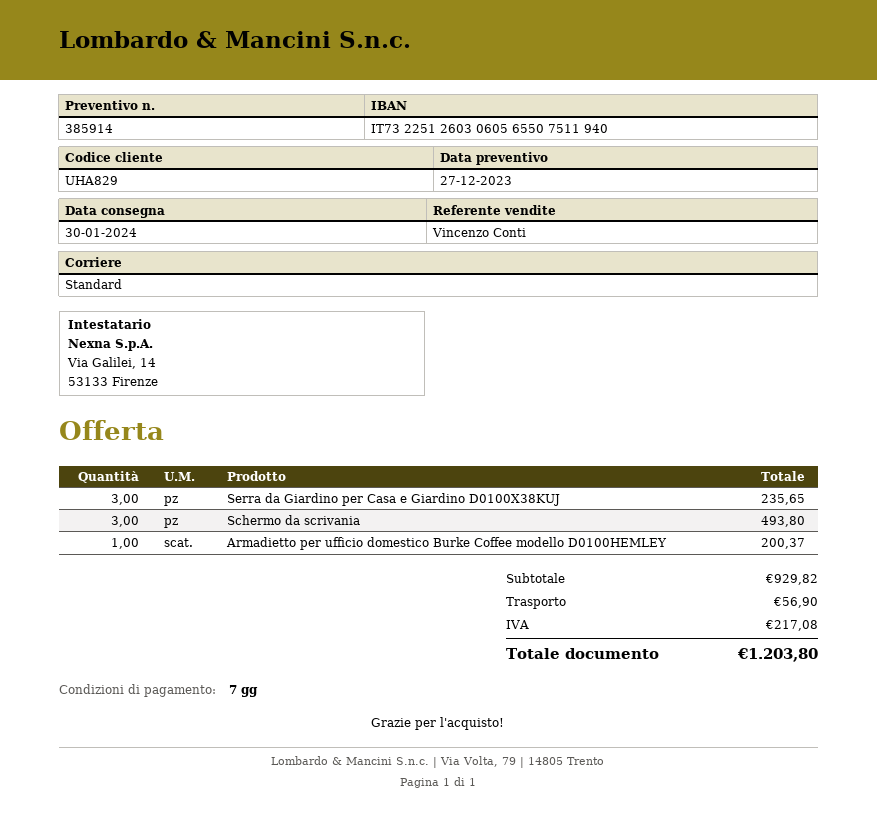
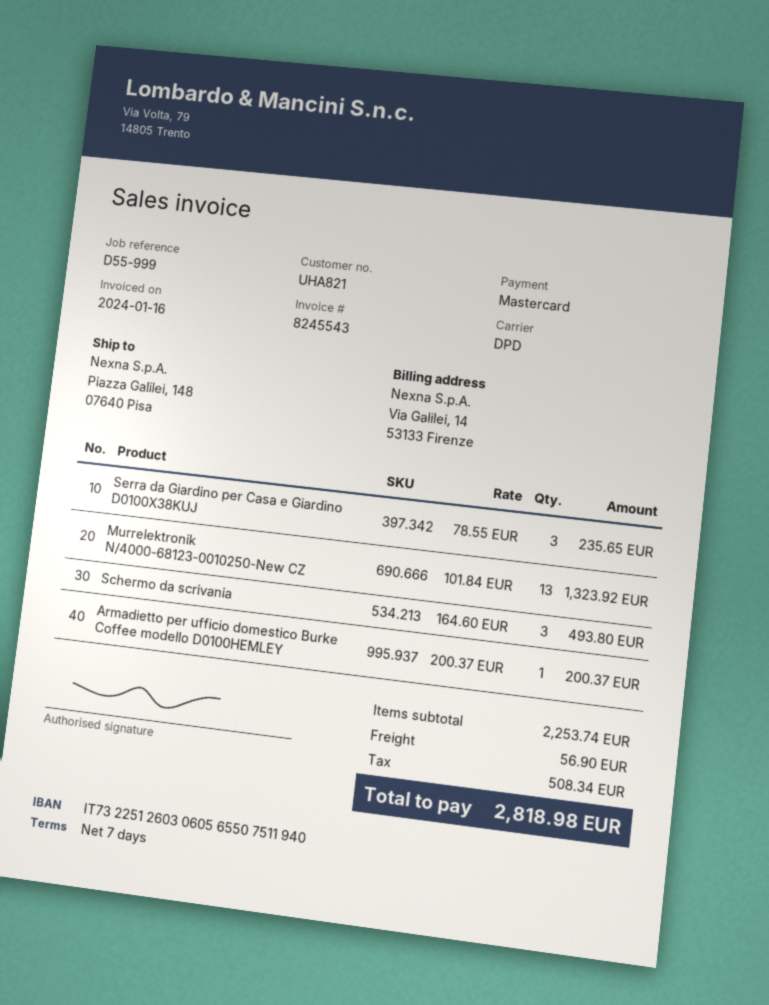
customer number: UHA829 -> UHA821
shipping method: standard -> DPD
Murrelektronik N/4000-68123-0010250-New CZ: none -> 13 for 1323.92
subtotal: 929.82 -> 2253.74
tax: 217.08 -> 508.34
total: 1203.80 -> 2818.98

